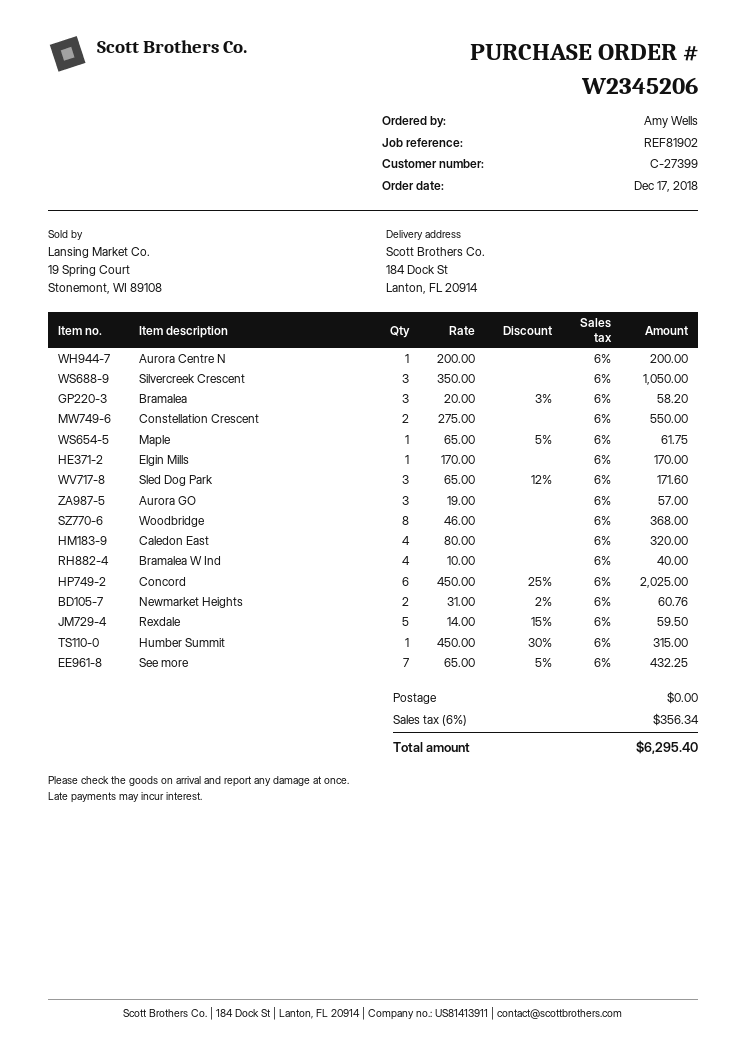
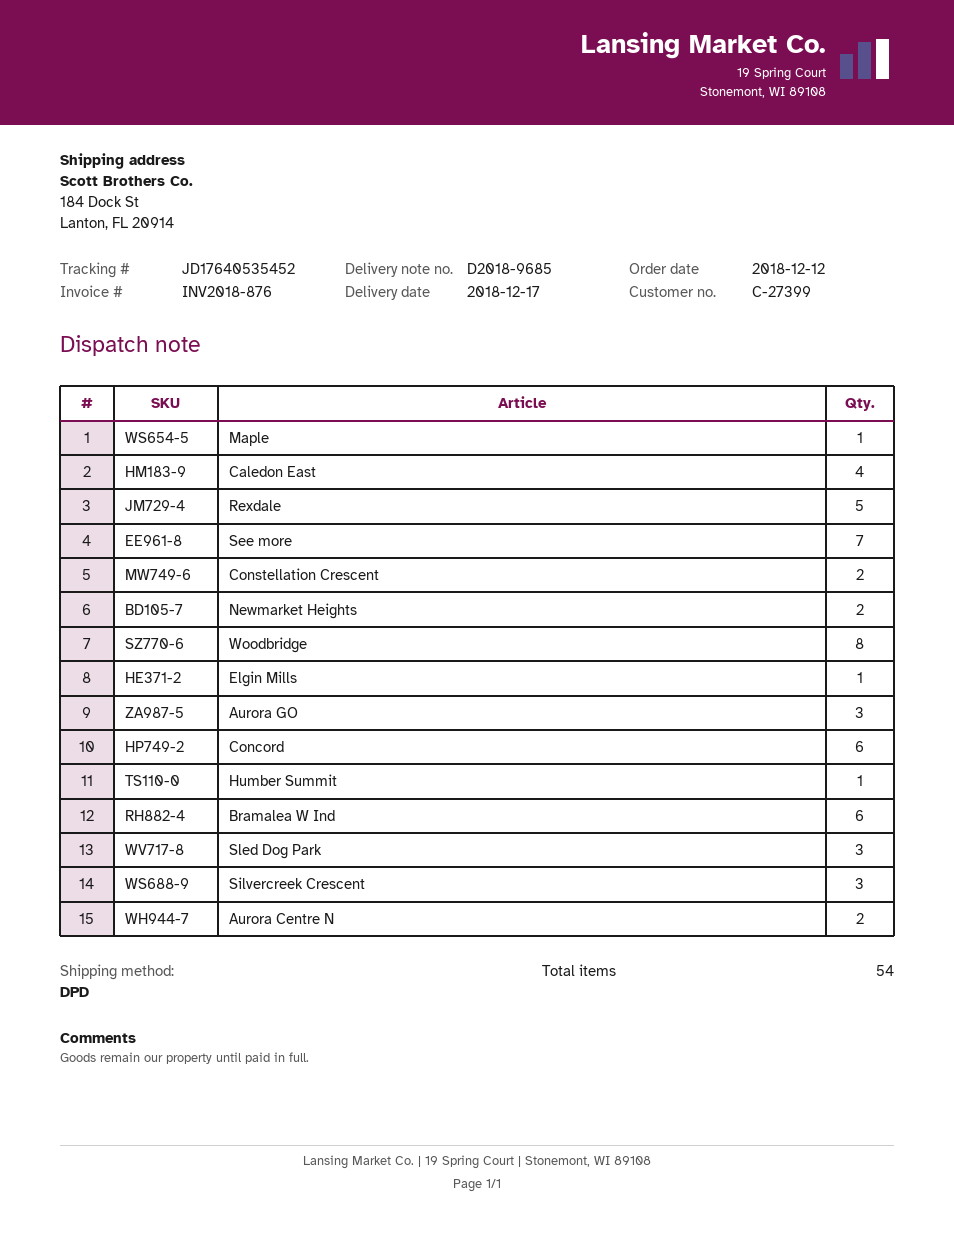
order date: 2018-12-17 -> 2018-12-12
Aurora Centre N: 1 -> 2
Bramalea: 3 -> none
Bramalea W Ind: 4 -> 6

